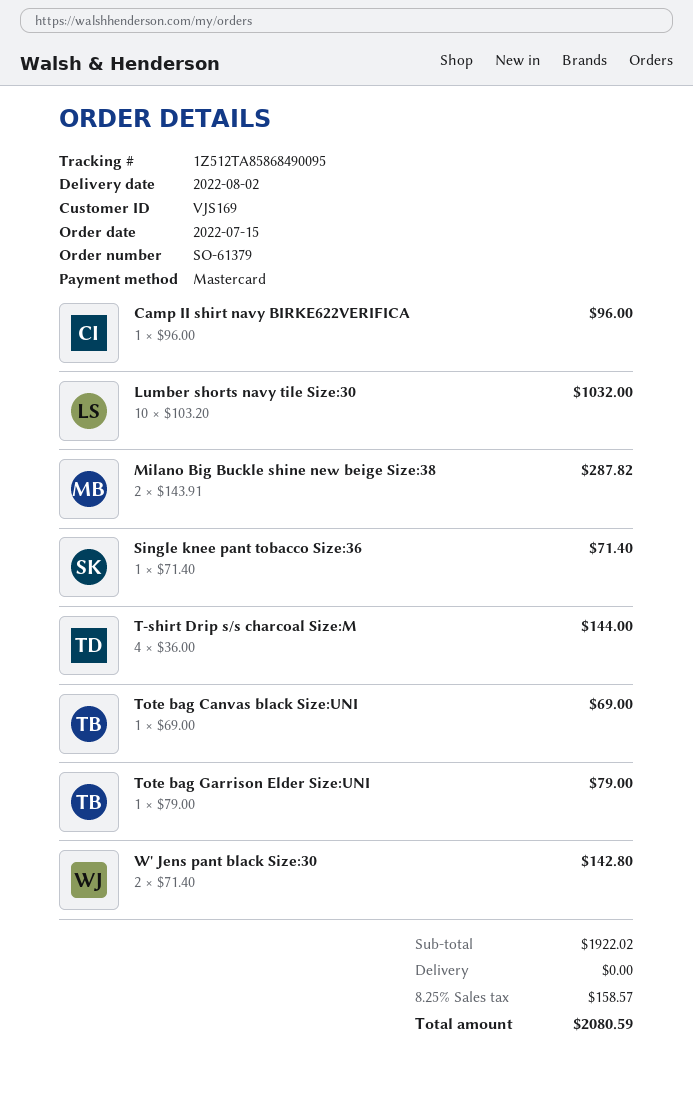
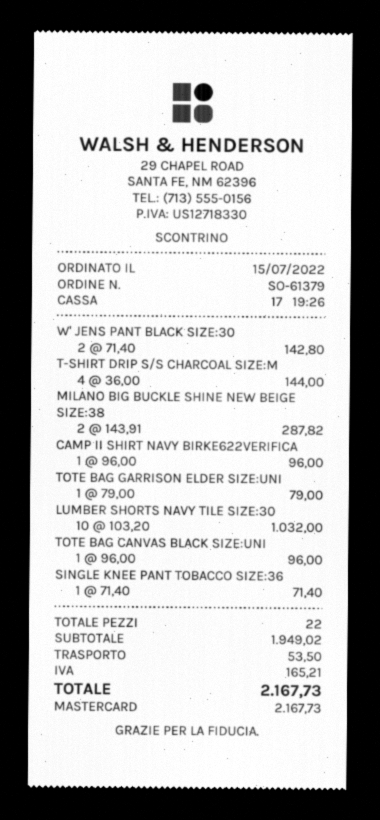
Tote bag Canvas black Size:UNI: 1 x 69.00 = 69.00 -> 1 x 96.00 = 96.00
subtotal: 1922.02 -> 1949.02
shipping: 0.00 -> 53.50
tax: 158.57 -> 165.21
total: 2080.59 -> 2167.73

